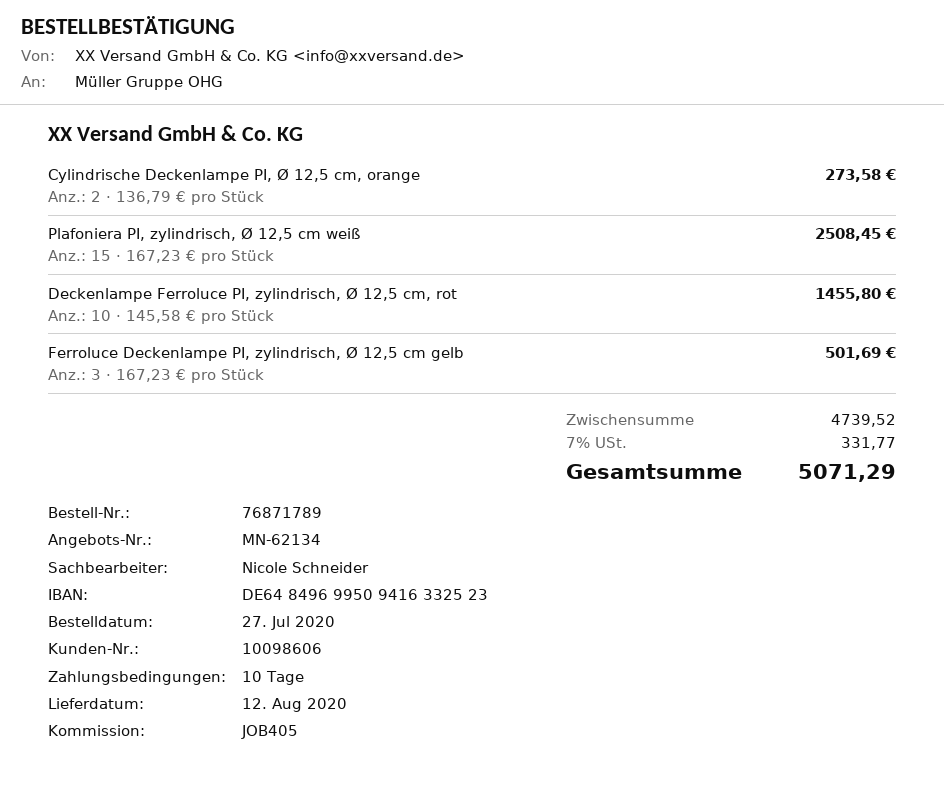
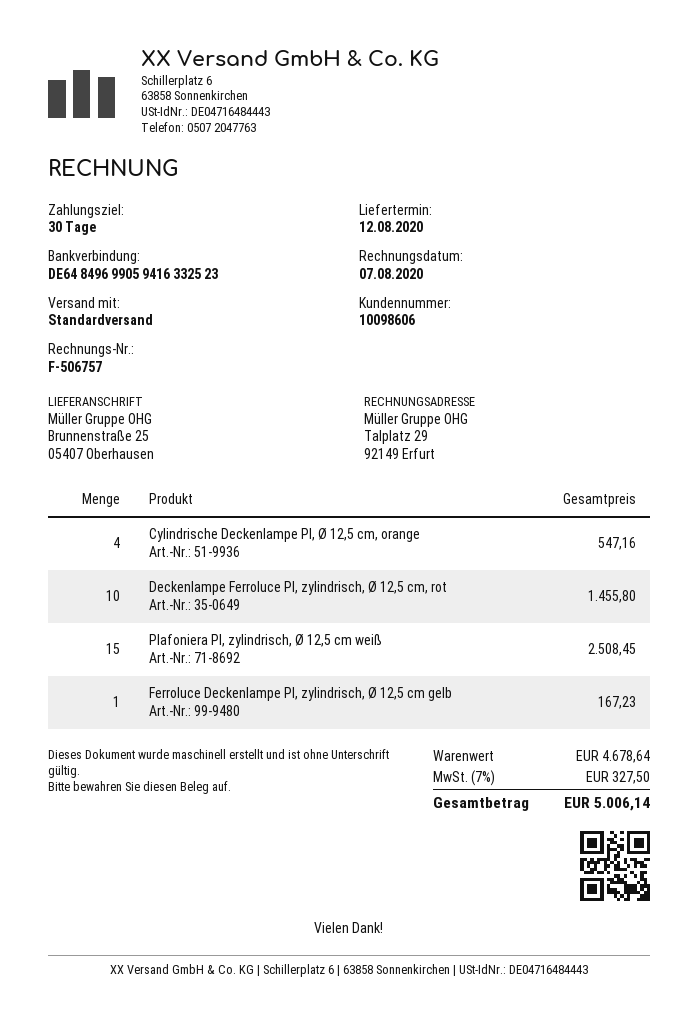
payment terms: 10 days -> 30 days
bank account: DE64849699509416332523 -> DE64849699059416332523
Cylindrische Deckenlampe PI, Ø 12,5 cm, orange: 2 for 273.58 -> 4 for 547.16
Ferroluce Deckenlampe PI, zylindrisch, Ø 12,5 cm gelb: 3 for 501.69 -> 1 for 167.23
subtotal: 4739.52 -> 4678.64
tax: 7% = 331.77 -> 7% = 327.50
total: 5071.29 -> 5006.14

